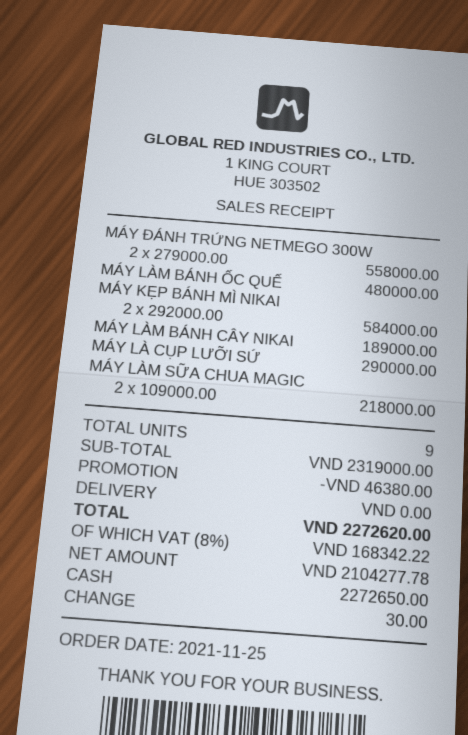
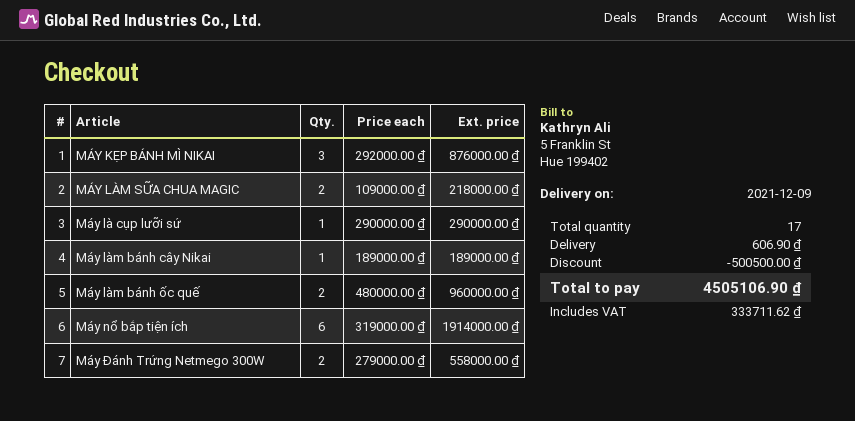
MÁY LÀM BÁNH ỐC QUẾ: 1 x 480000.00 = 480000.00 -> 2 x 480000.00 = 960000.00
MÁY KẸP BÁNH MÌ NIKAI: 2 x 292000.00 = 584000.00 -> 3 x 292000.00 = 876000.00
Máy nổ bắp tiện ích: none -> 6 x 319000.00 = 1914000.00
total quantity: 9 -> 17
discount: 46380.00 -> 500500.00
shipping: 0.00 -> 606.90
tax: 168342.22 -> 333711.62
total: 2272620.00 -> 4505106.90

